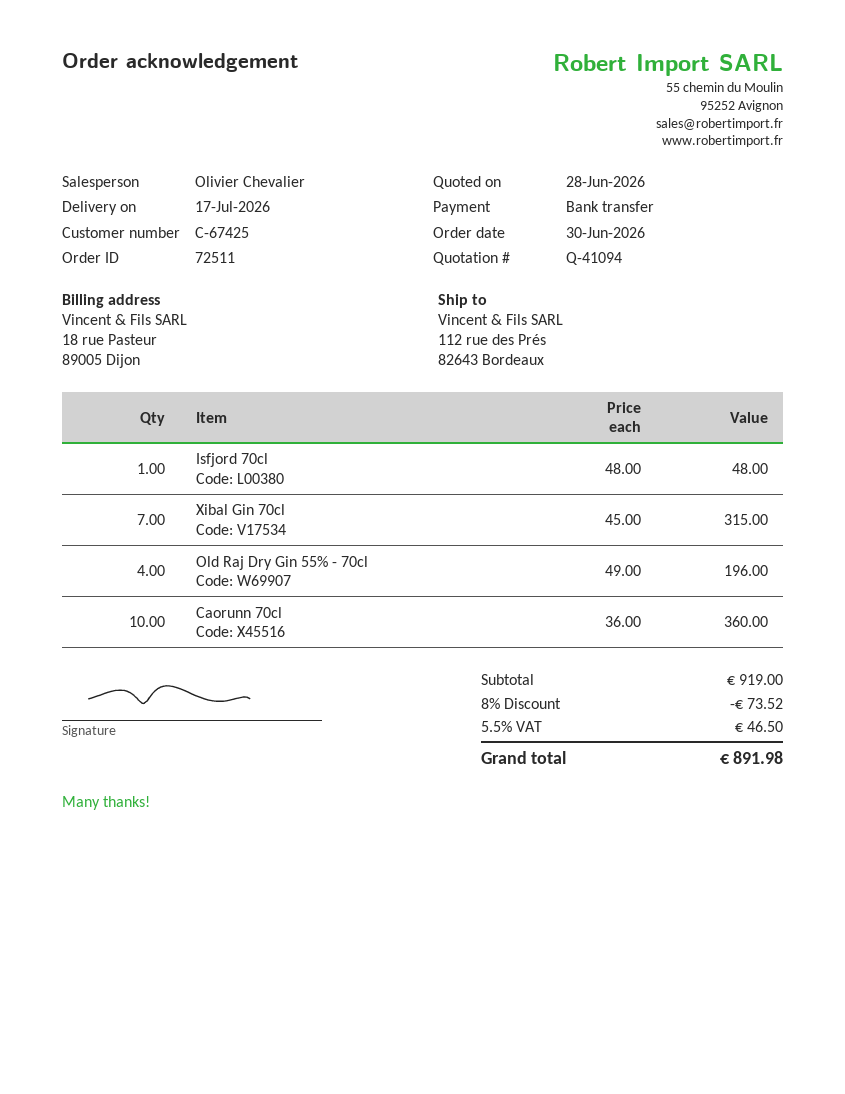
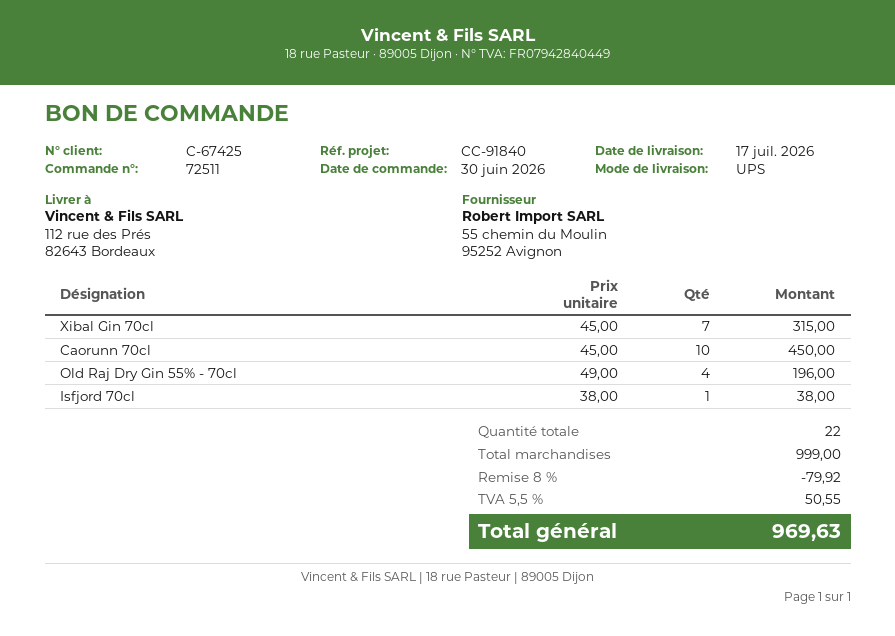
Isfjord 70cl: 1 x 48.00 = 48.00 -> 1 x 38.00 = 38.00
Caorunn 70cl: 10 x 36.00 = 360.00 -> 10 x 45.00 = 450.00
subtotal: 919.00 -> 999.00
discount: 8% = 73.52 -> 8% = 79.92
tax: 5.5% = 46.50 -> 5.5% = 50.55
total: 891.98 -> 969.63

